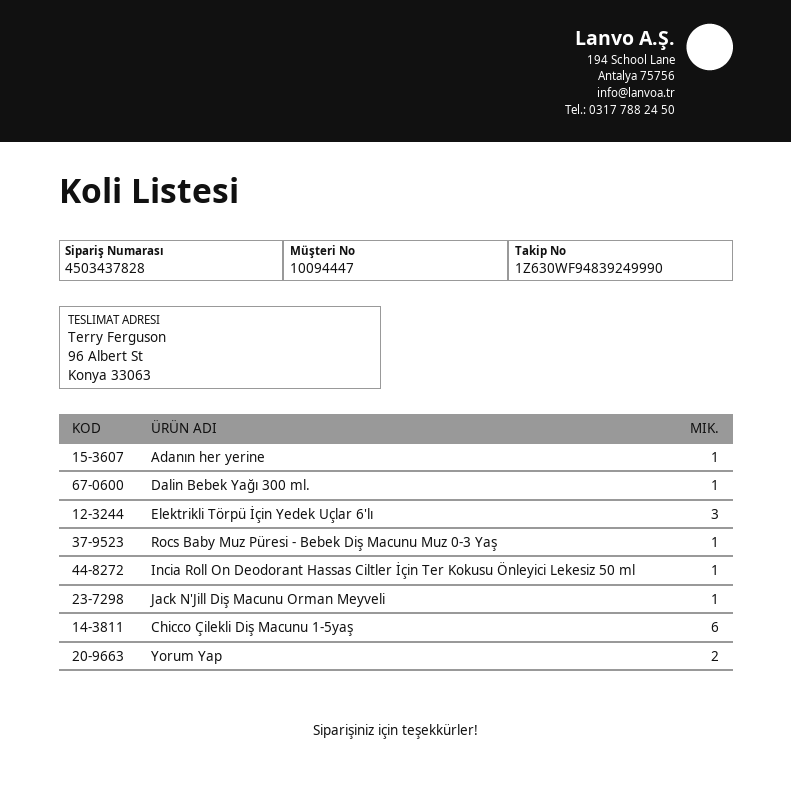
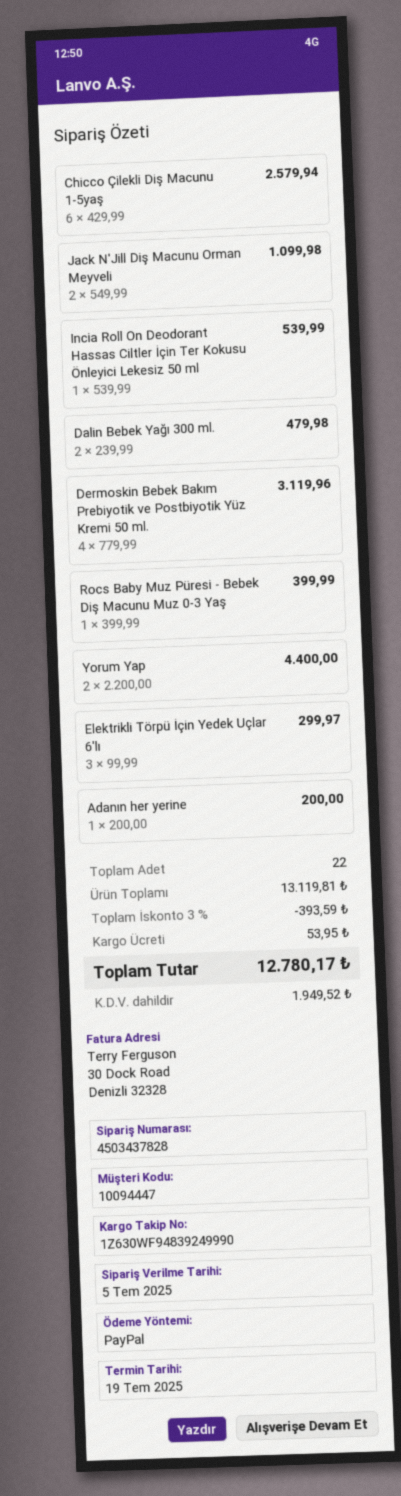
Dalin Bebek Yağı 300 ml.: 1 -> 2
Jack N'Jill Diş Macunu Orman Meyveli: 1 -> 2
Dermoskin Bebek Bakım Prebiyotik ve Postbiyotik Yüz Kremi 50 ml.: none -> 4

